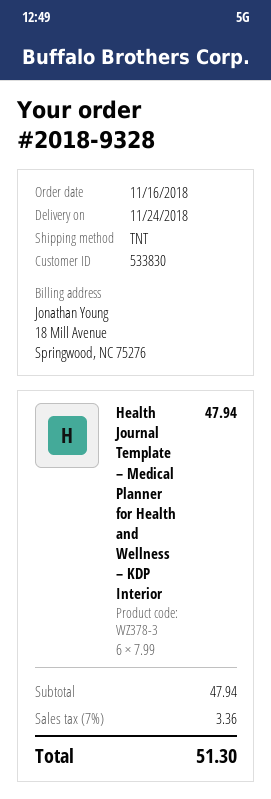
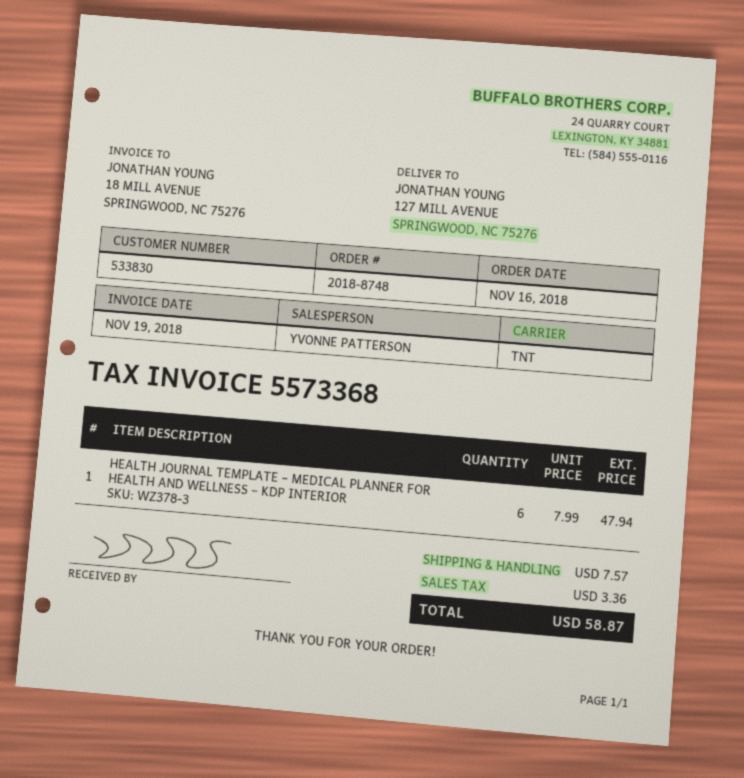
order number: 2018-9328 -> 2018-8748
shipping: none -> 7.57
total: 51.30 -> 58.87

